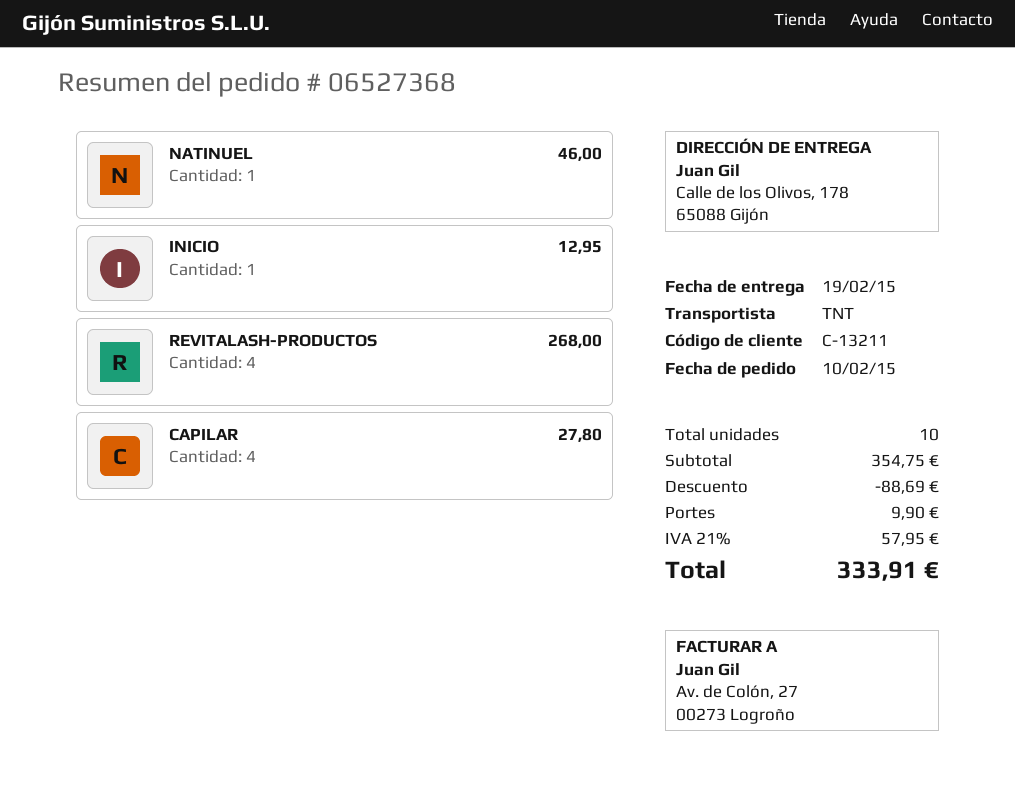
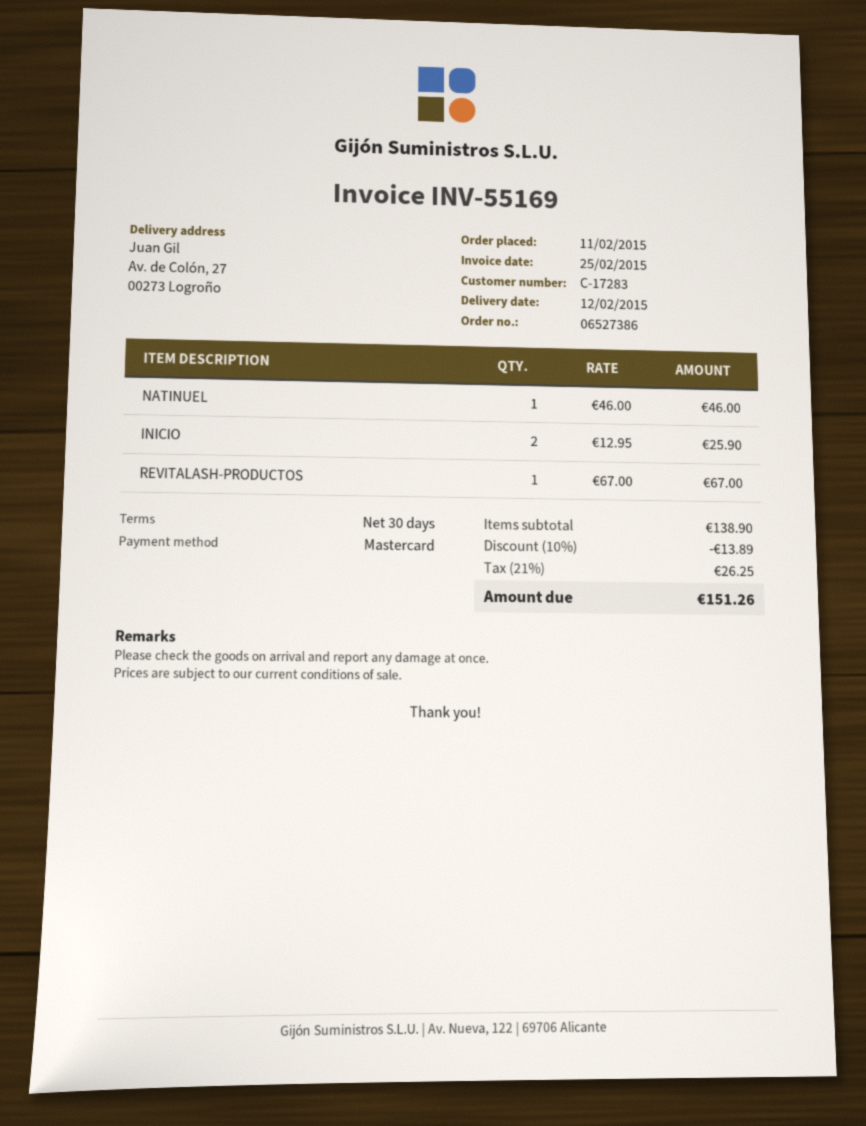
order number: 06527368 -> 06527386
order date: 2015-02-10 -> 2015-02-11
delivery date: 2015-02-19 -> 2015-02-12
customer number: C-13211 -> C-17283
ship to: Calle de los Olivos, 178, 65088 Gijón -> Av. de Colón, 27, 00273 Logroño
INICIO: 1 for 12.95 -> 2 for 25.90
REVITALASH-PRODUCTOS: 4 for 268.00 -> 1 for 67.00
CAPILAR: 4 for 27.80 -> none
subtotal: 354.75 -> 138.90
discount: 88.69 -> 13.89
shipping: 9.90 -> none
tax: 21% = 57.95 -> 21% = 26.25
total: 333.91 -> 151.26

